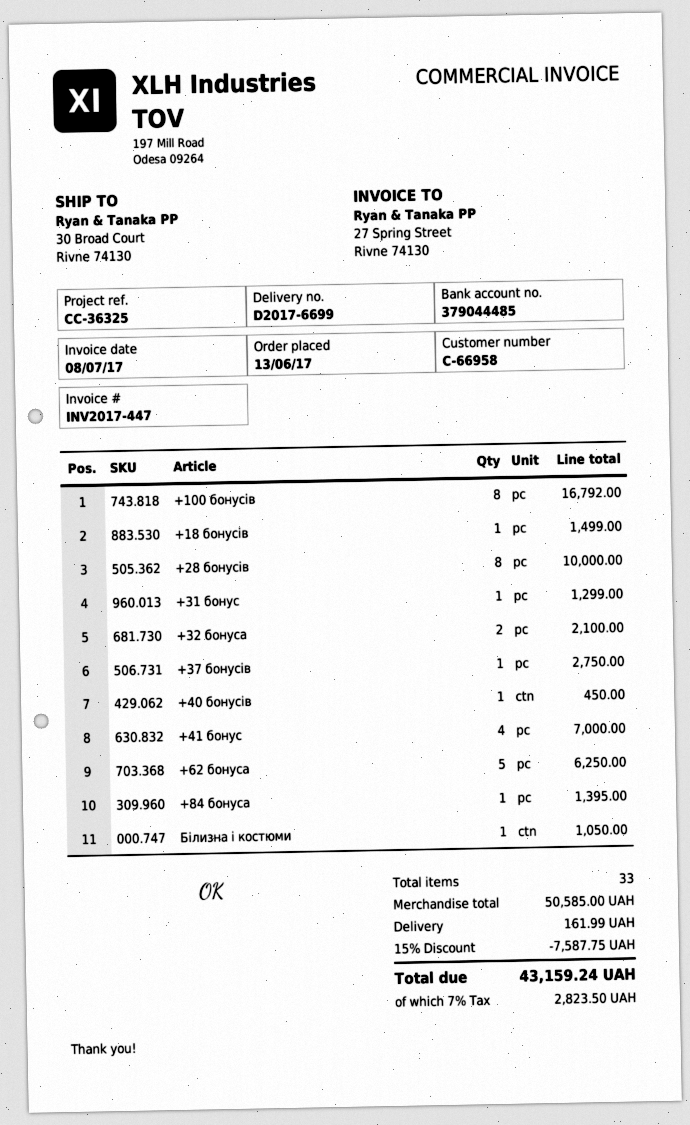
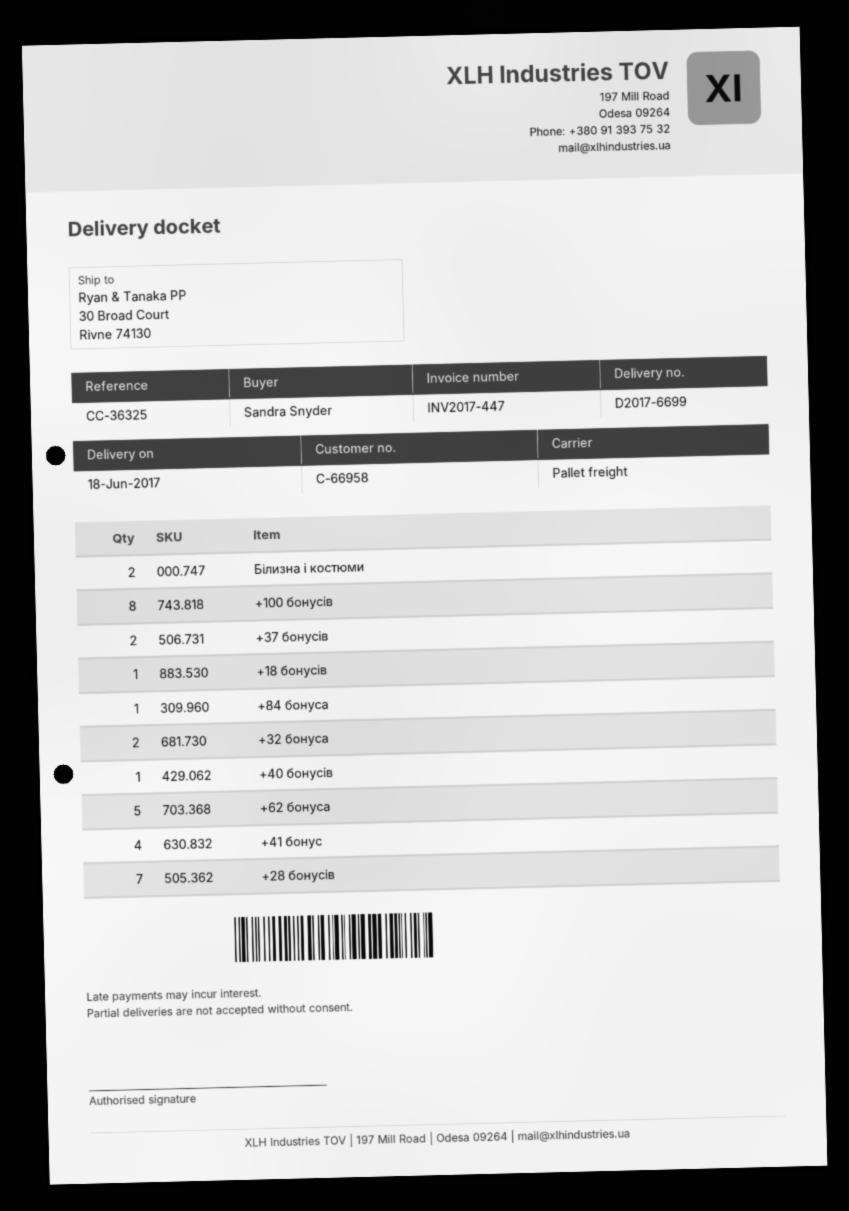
+28 бонусів: 8 -> 7
+31 бонус: 1 -> none
+37 бонусів: 1 -> 2
Білизна і костюми: 1 -> 2

